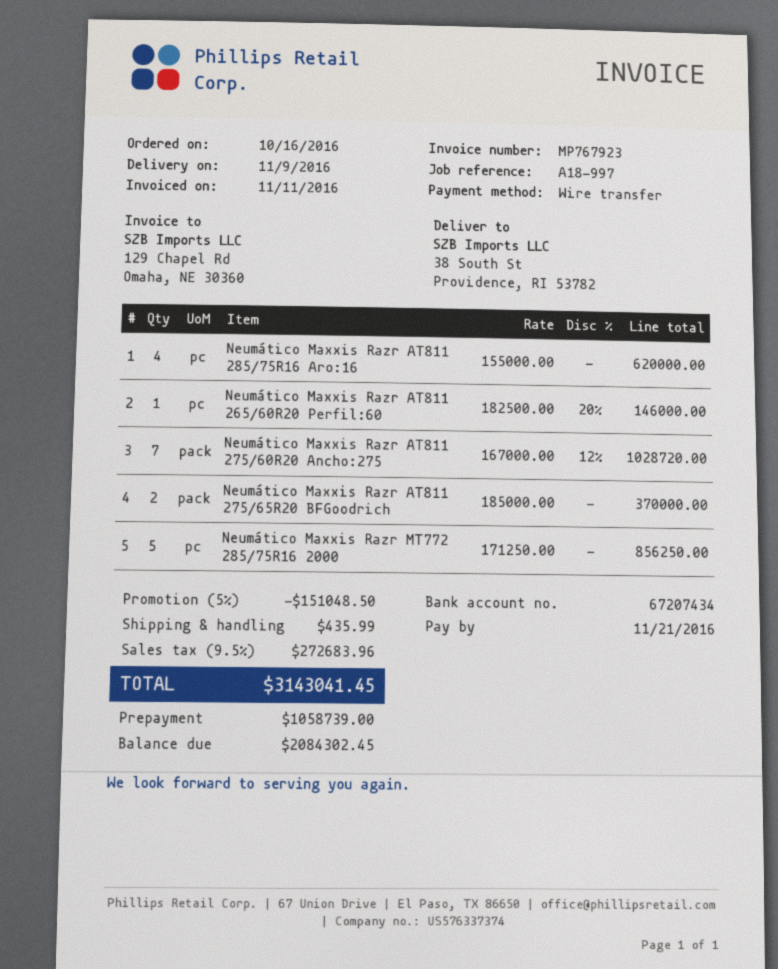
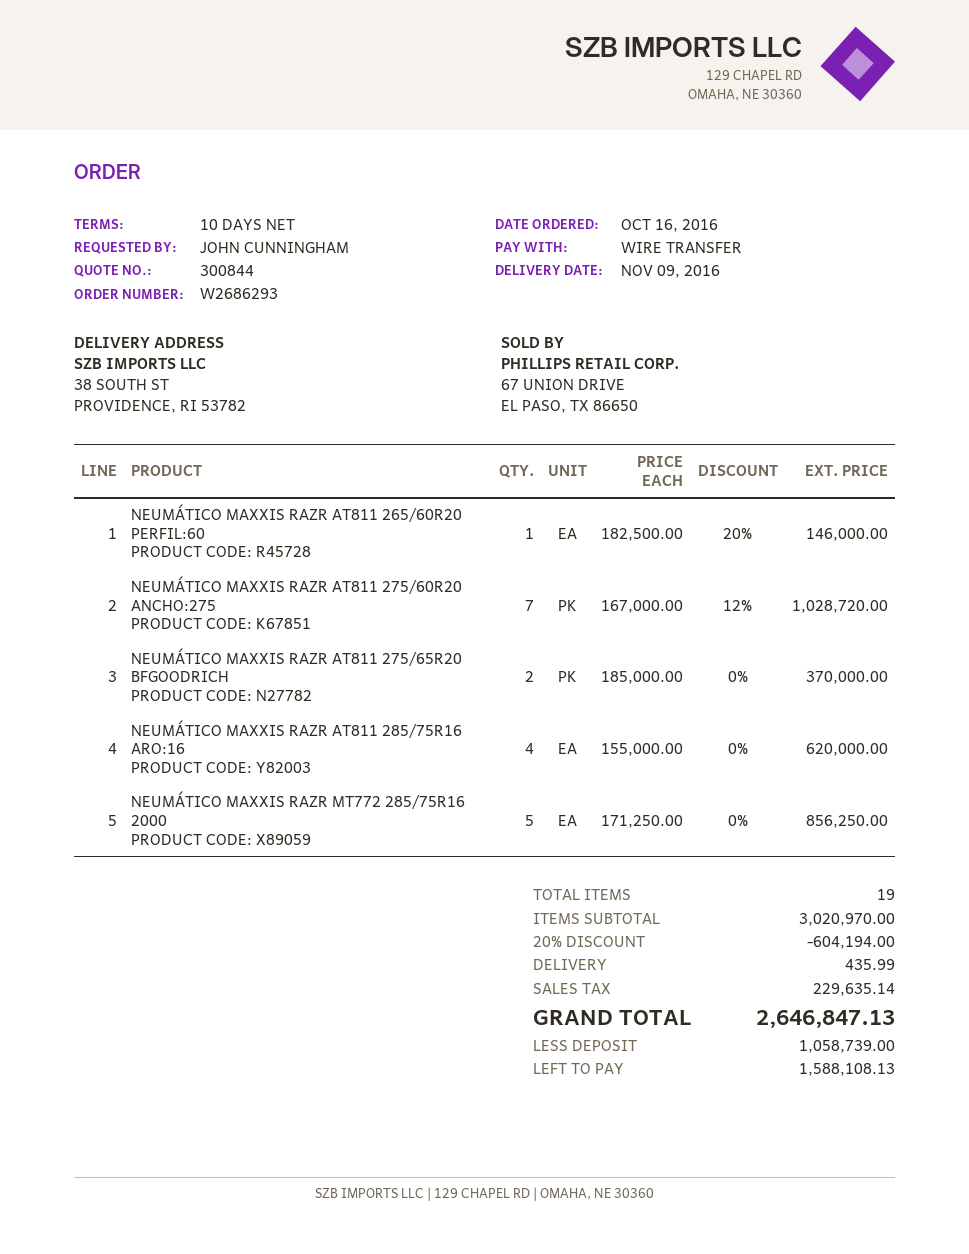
discount: 5% = 151048.50 -> 20% = 604194.00
tax: 272683.96 -> 229635.14
total: 3143041.45 -> 2646847.13
balance: 2084302.45 -> 1588108.13

